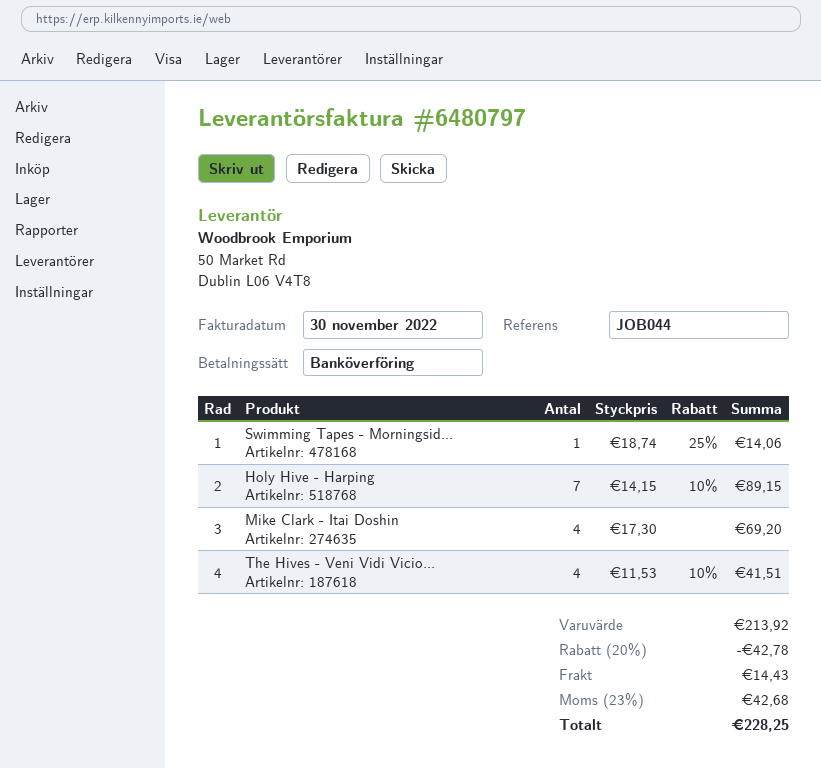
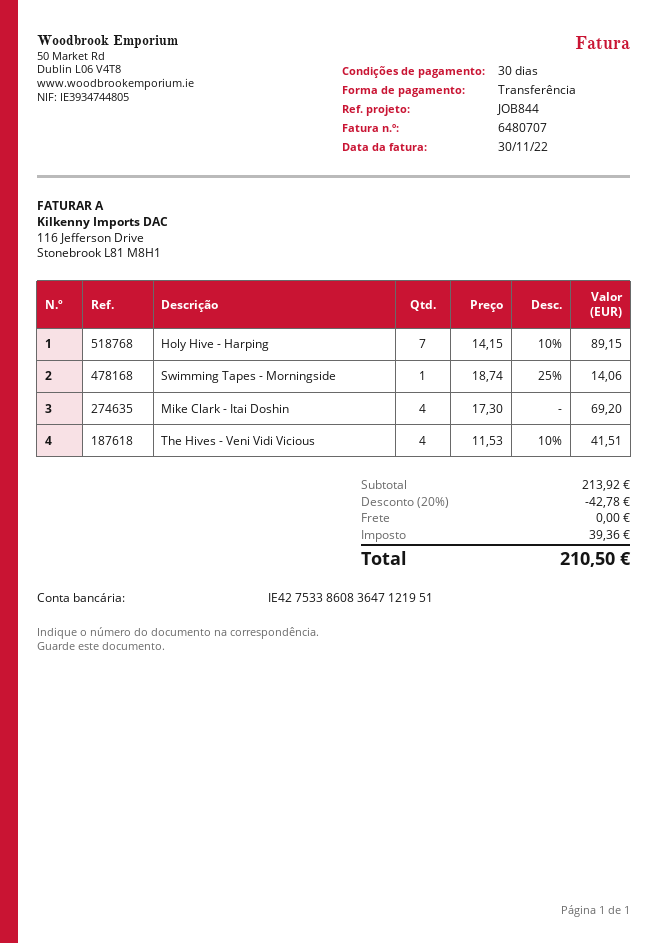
invoice number: 6480797 -> 6480707
reference: JOB044 -> JOB844
shipping: 14.43 -> 0.00
tax: 42.68 -> 39.36
total: 228.25 -> 210.50

